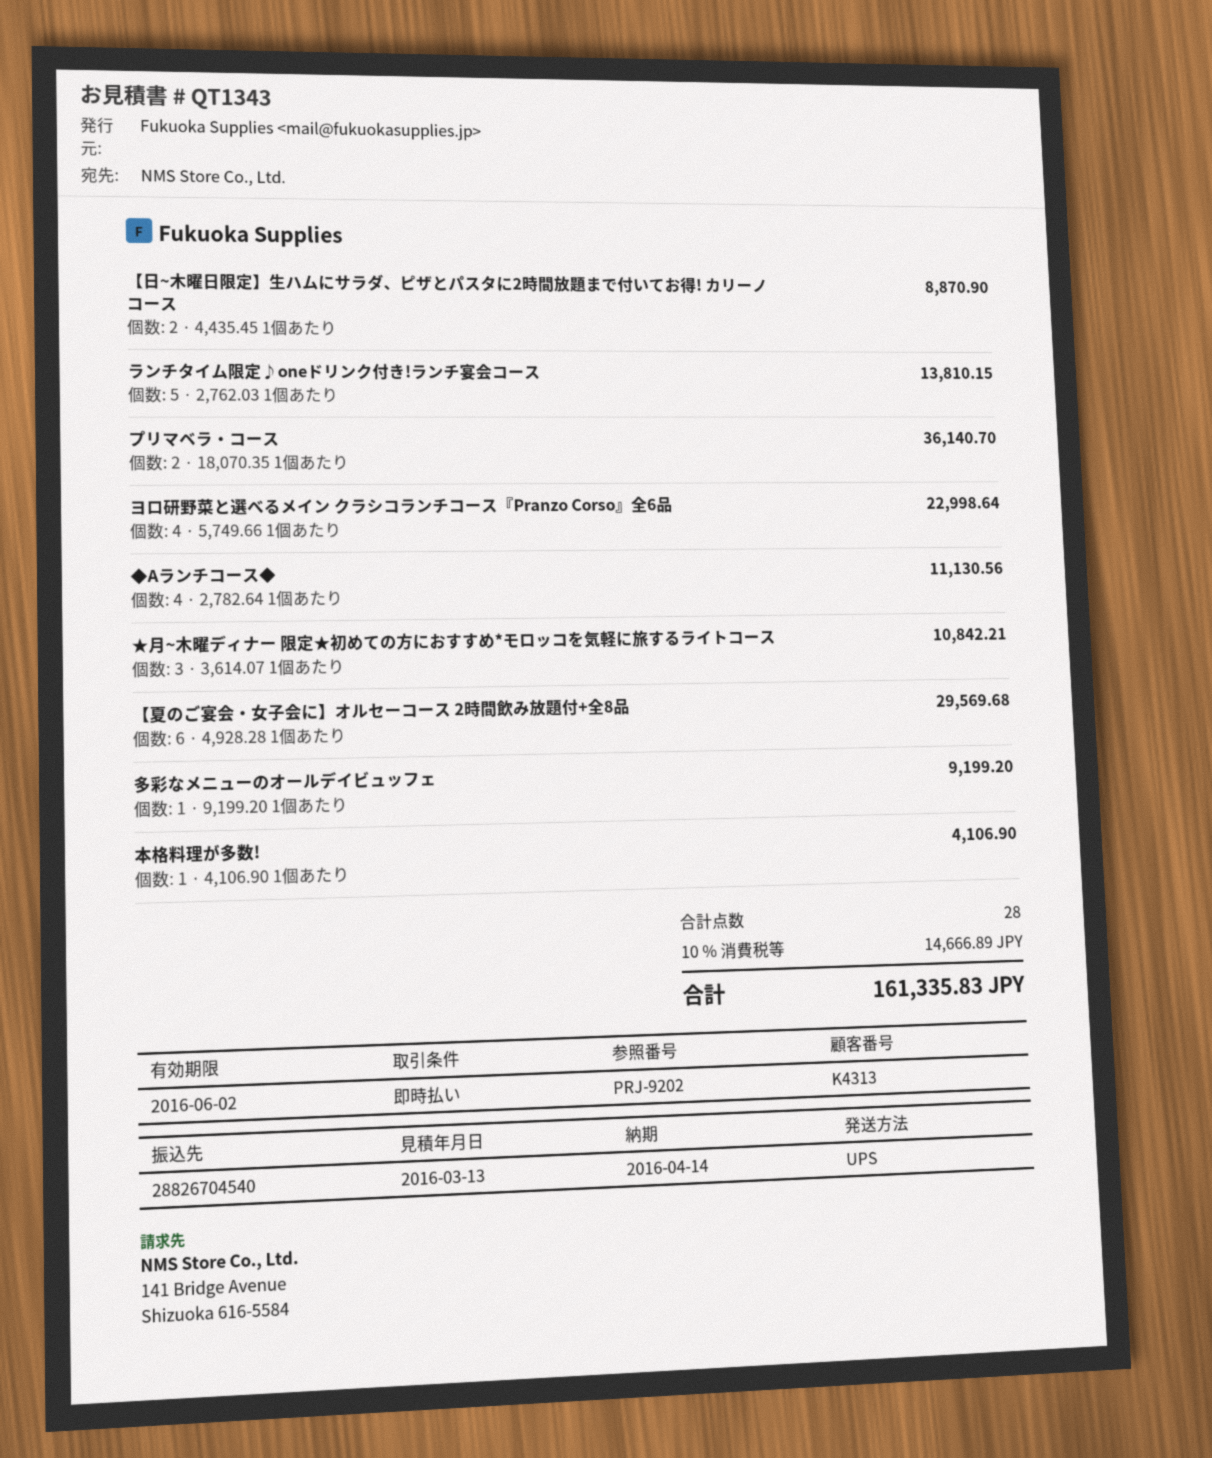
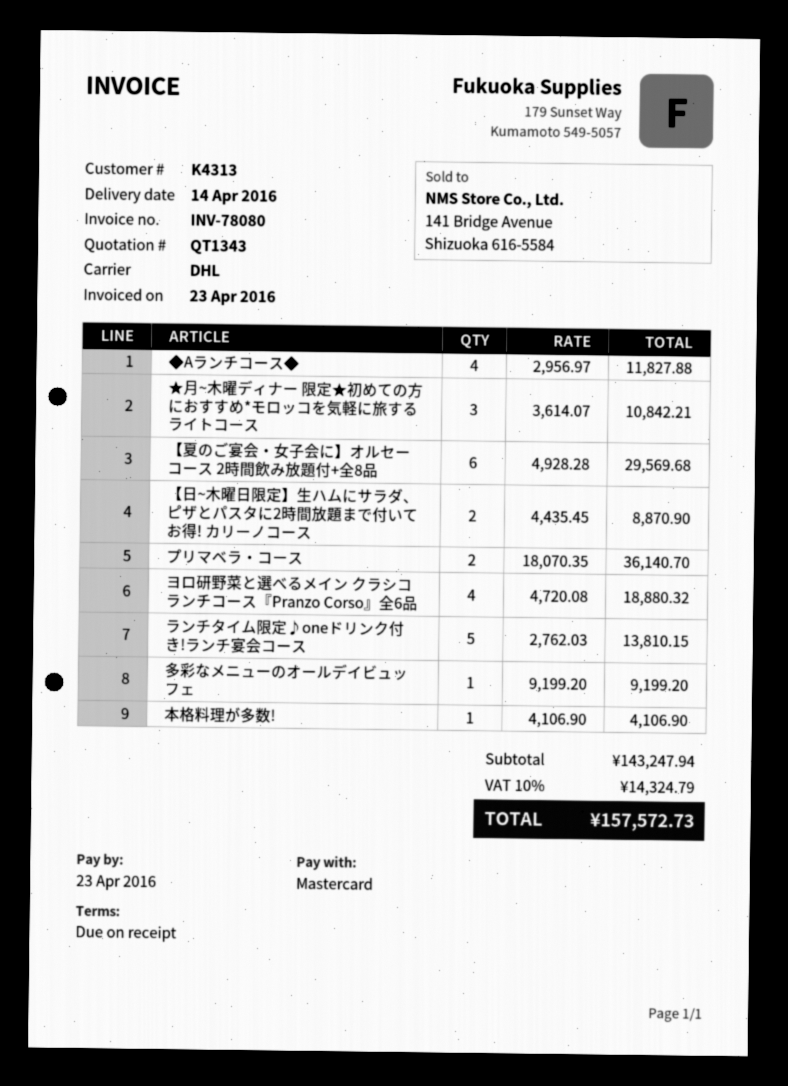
shipping method: UPS -> DHL
ヨロ研野菜と選べるメイン クラシコランチコース『Pranzo Corso』全6品: 4 x 5749.66 = 22998.64 -> 4 x 4720.08 = 18880.32
◆Aランチコース◆: 4 x 2782.64 = 11130.56 -> 4 x 2956.97 = 11827.88
tax: 10% = 14666.89 -> 10% = 14324.79
total: 161335.83 -> 157572.73

